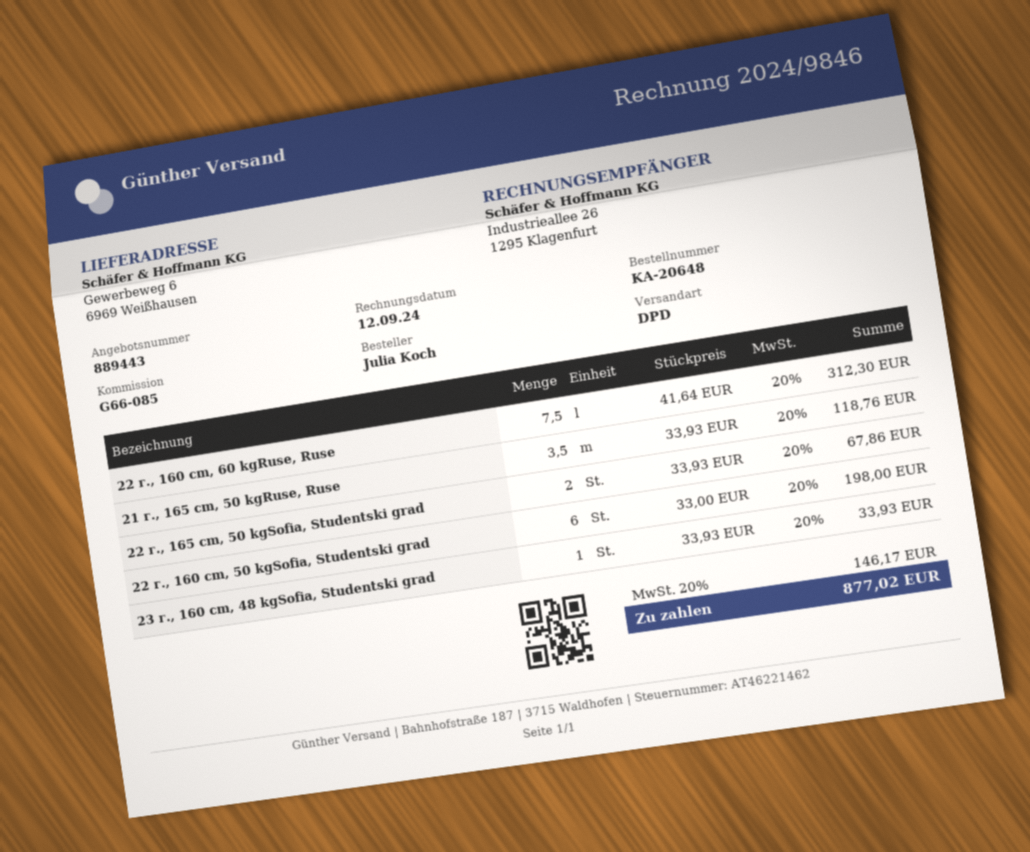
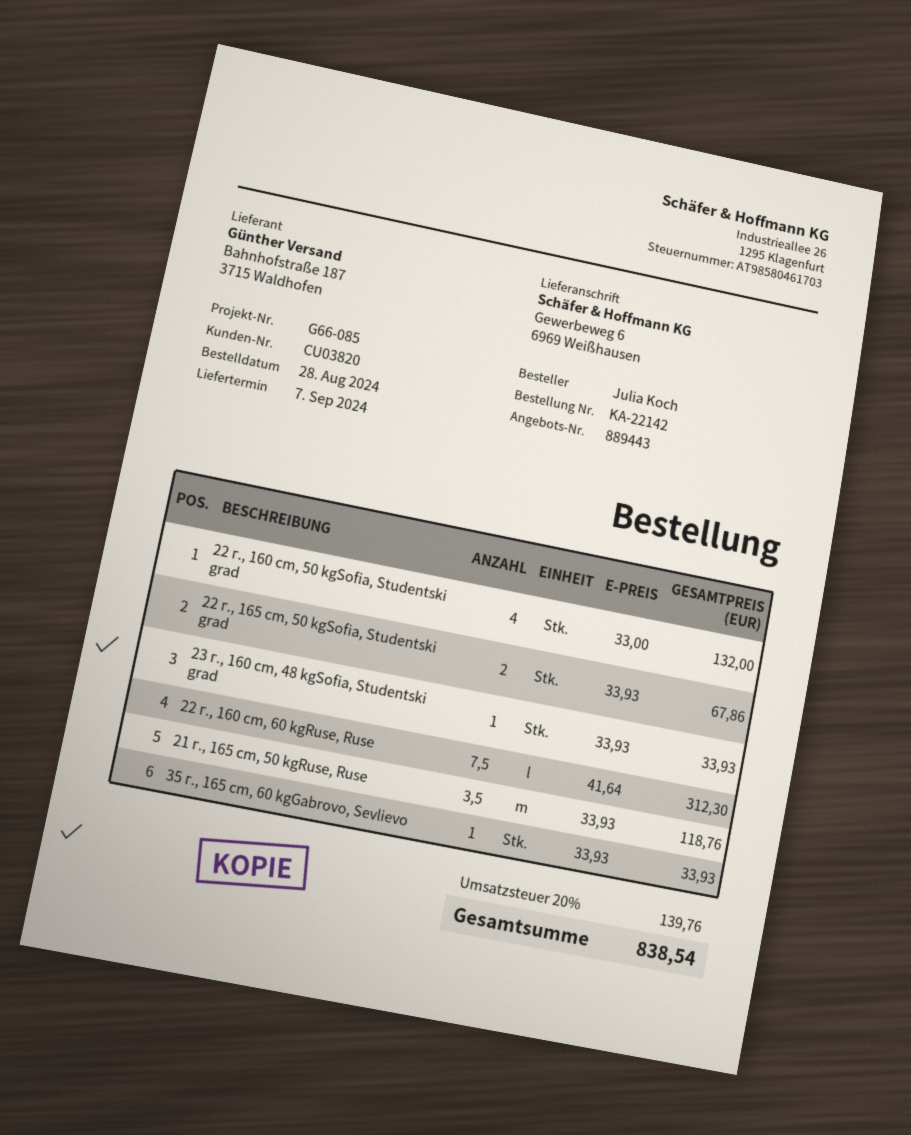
order number: KA-20648 -> KA-22142
22 г., 160 cm, 50 kgSofia, Studentski grad: 6 x 33.00 = 198.00 -> 4 x 33.00 = 132.00
35 г., 165 cm, 60 kgGabrovo, Sevlievo: none -> 1 x 33.93 = 33.93
tax: 20% = 146.17 -> 20% = 139.76
total: 877.02 -> 838.54

